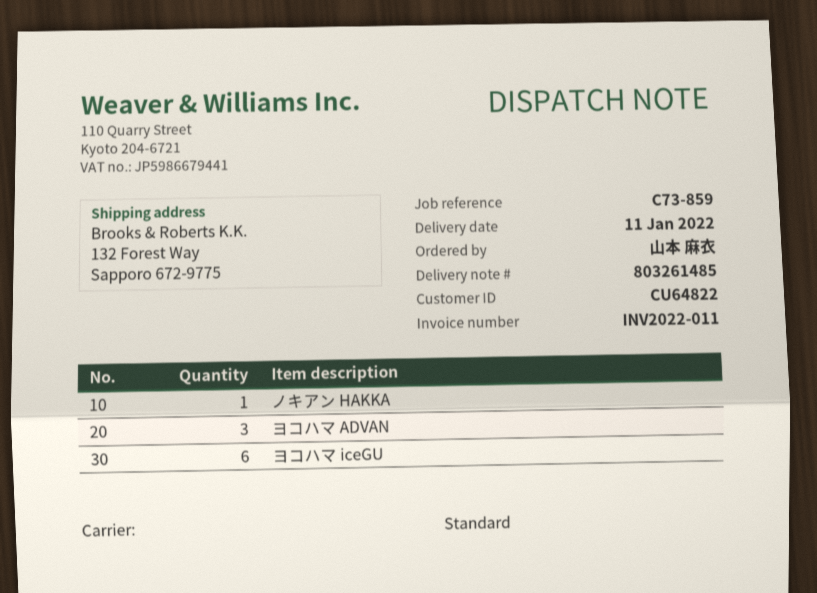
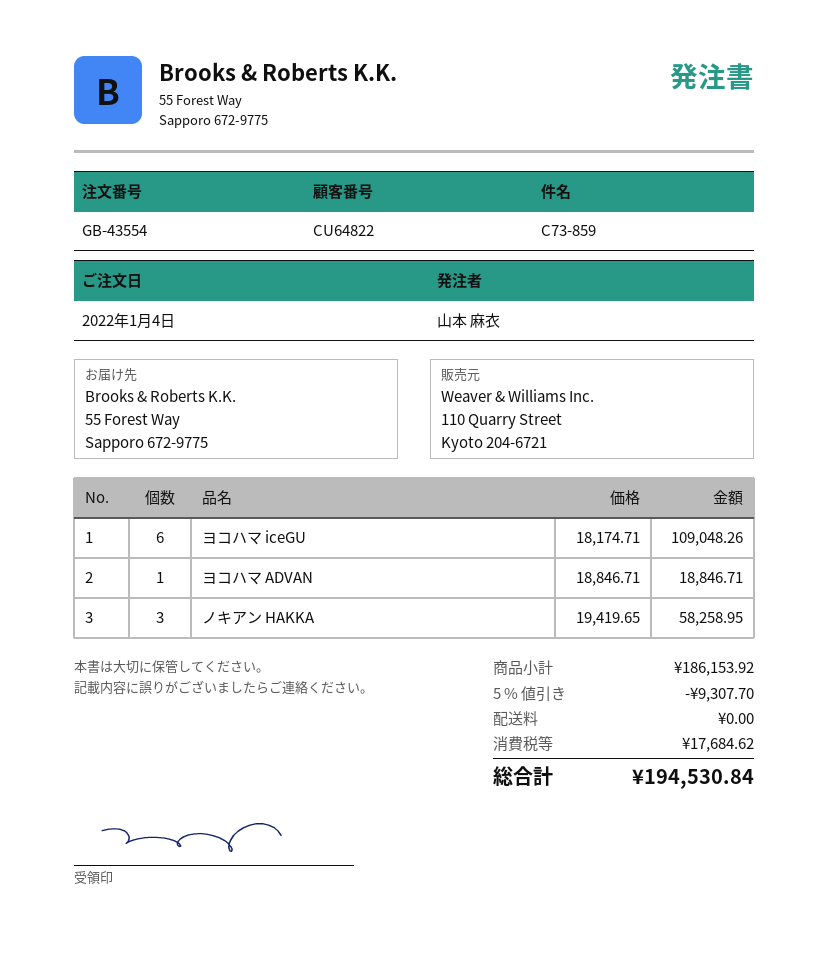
ship to: 132 Forest Way, Sapporo 672-9775 -> 55 Forest Way, Sapporo 672-9775
ノキアン HAKKA: 1 -> 3
ヨコハマ ADVAN: 3 -> 1

